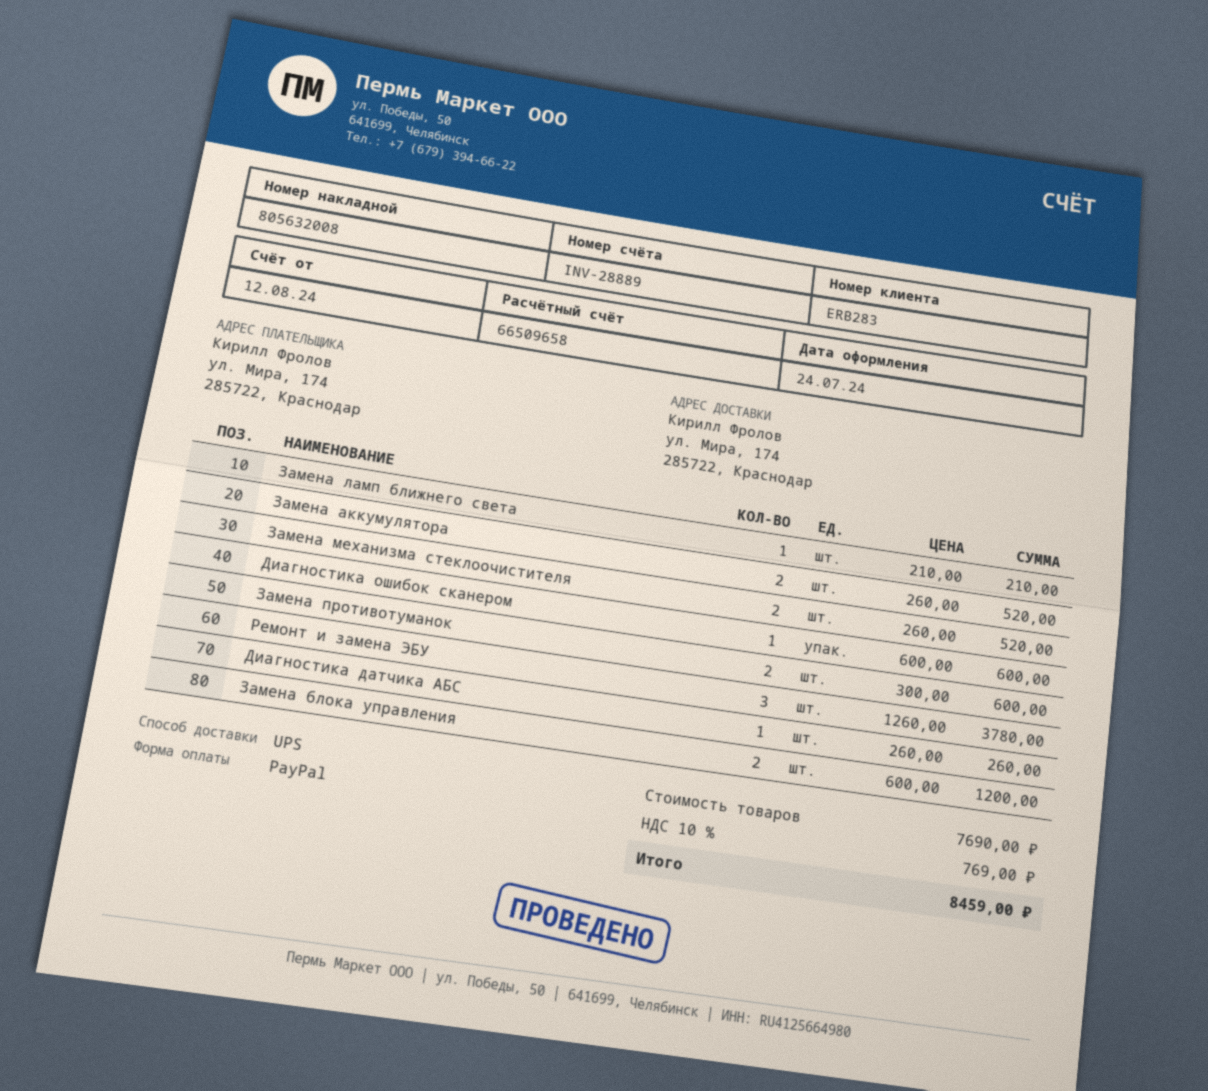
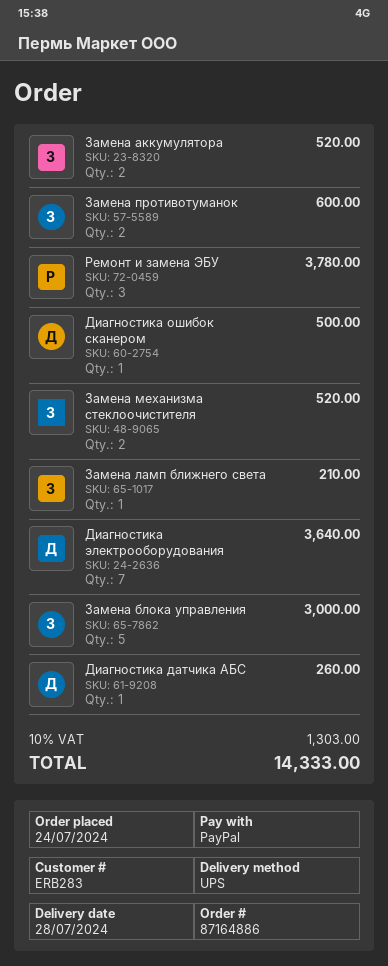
Диагностика ошибок сканером: 1 for 600.00 -> 1 for 500.00
Замена блока управления: 2 for 1200.00 -> 5 for 3000.00
Диагностика электрооборудования: none -> 7 for 3640.00
tax: 10% = 769.00 -> 10% = 1303.00
total: 8459.00 -> 14333.00

